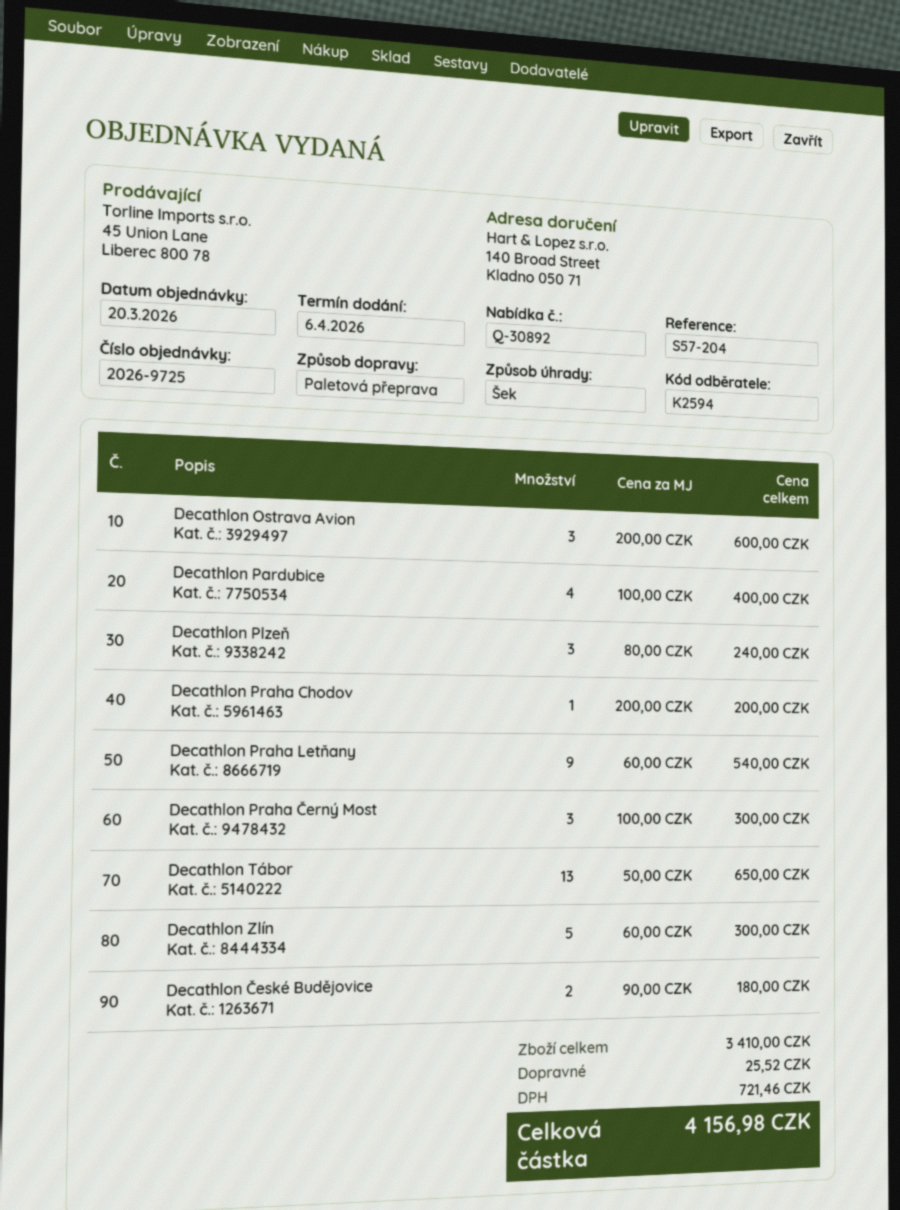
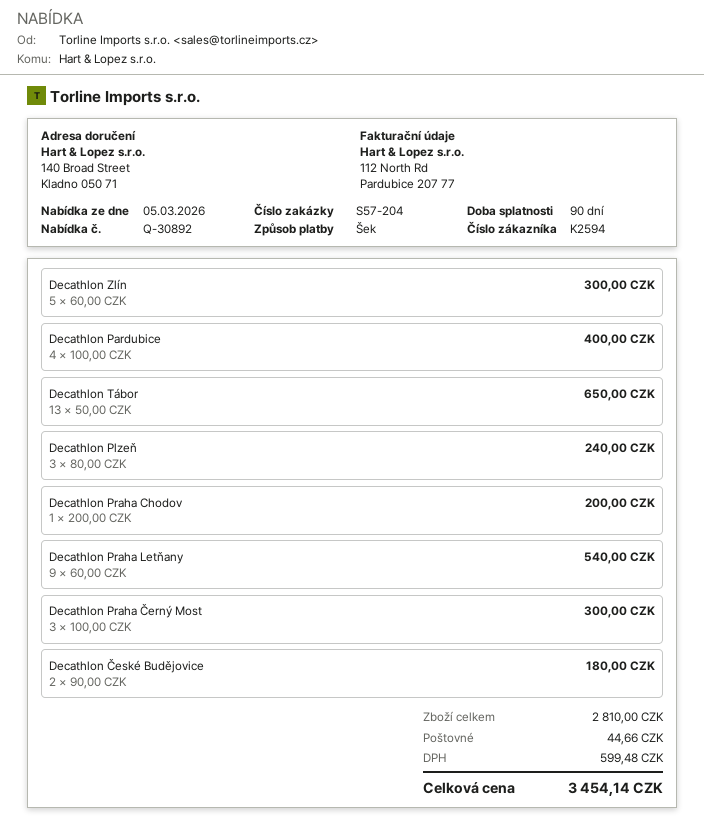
Decathlon Ostrava Avion: 3 x 200.00 = 600.00 -> none
subtotal: 3410.00 -> 2810.00
shipping: 25.52 -> 44.66
tax: 721.46 -> 599.48
total: 4156.98 -> 3454.14

